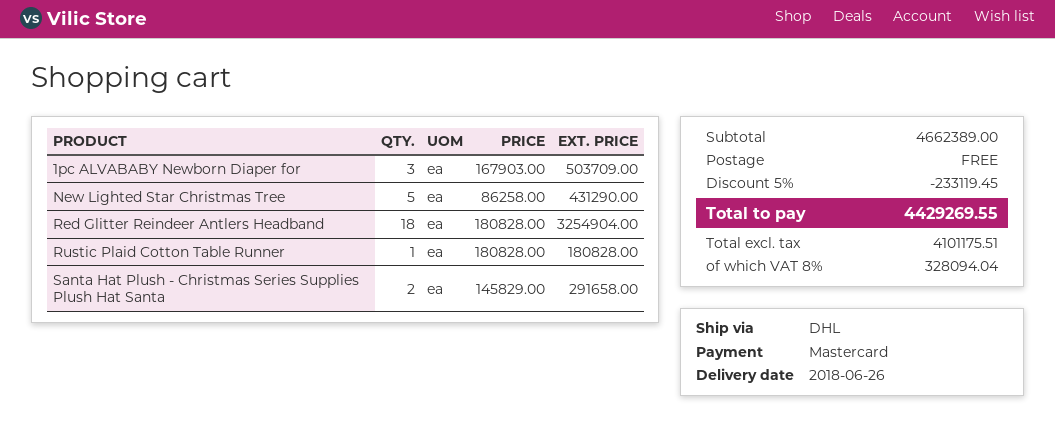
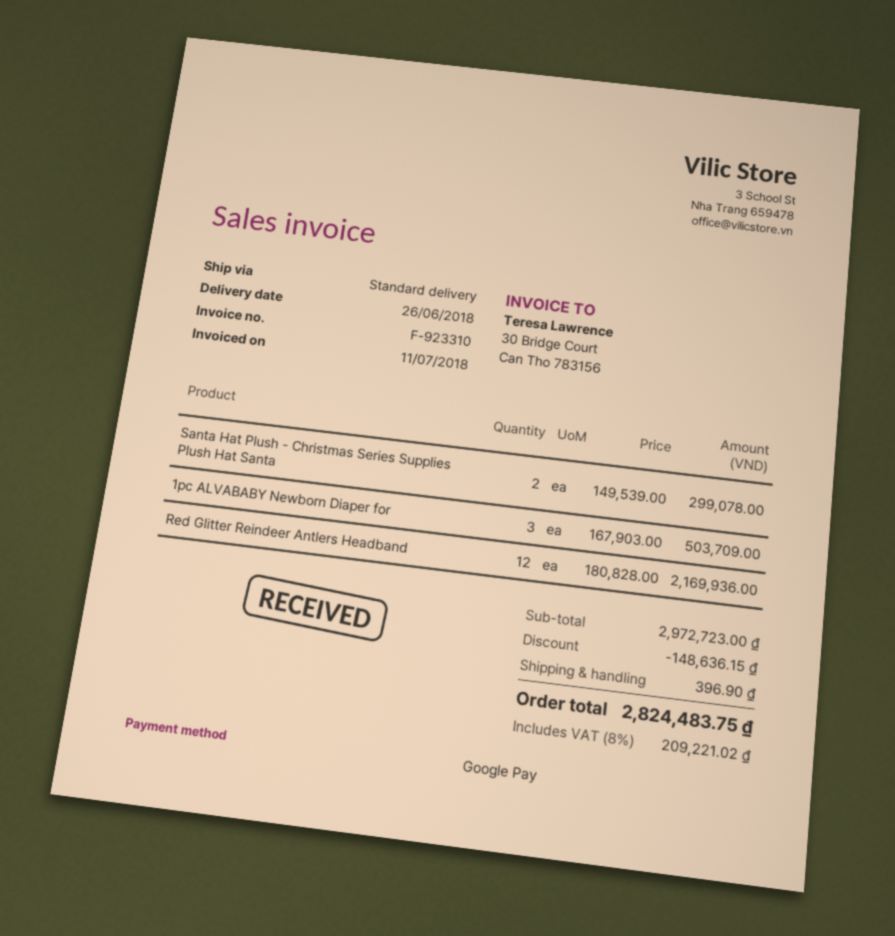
payment method: Mastercard -> Google Pay
shipping method: DHL -> standard
New Lighted Star Christmas Tree: 5 x 86258.00 = 431290.00 -> none
Red Glitter Reindeer Antlers Headband: 18 x 180828.00 = 3254904.00 -> 12 x 180828.00 = 2169936.00
Rustic Plaid Cotton Table Runner: 1 x 180828.00 = 180828.00 -> none
Santa Hat Plush - Christmas Series Supplies Plush Hat Santa: 2 x 145829.00 = 291658.00 -> 2 x 149539.00 = 299078.00
subtotal: 4662389.00 -> 2972723.00
discount: 233119.45 -> 148636.15
shipping: 0.00 -> 396.90
tax: 8% = 328094.04 -> 8% = 209221.02
total: 4429269.55 -> 2824483.75

